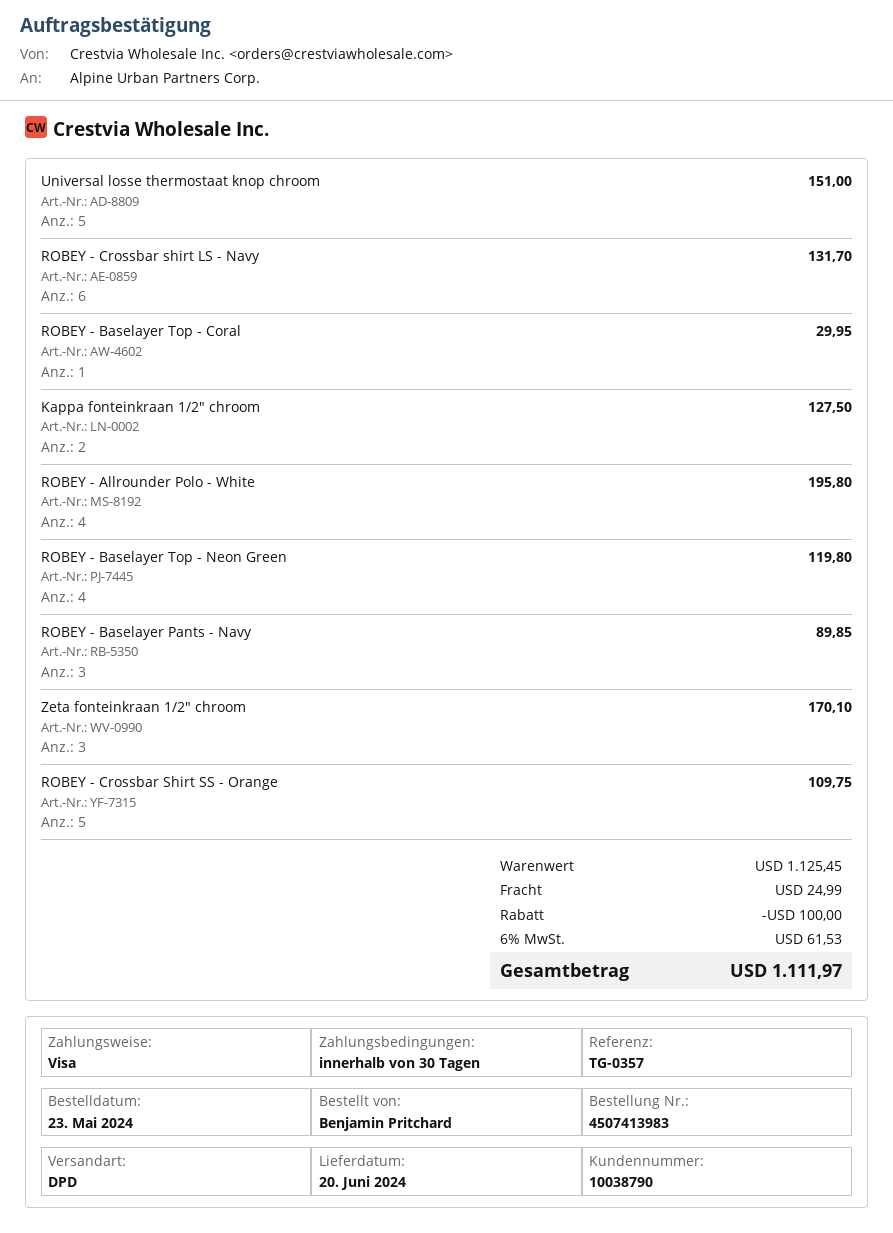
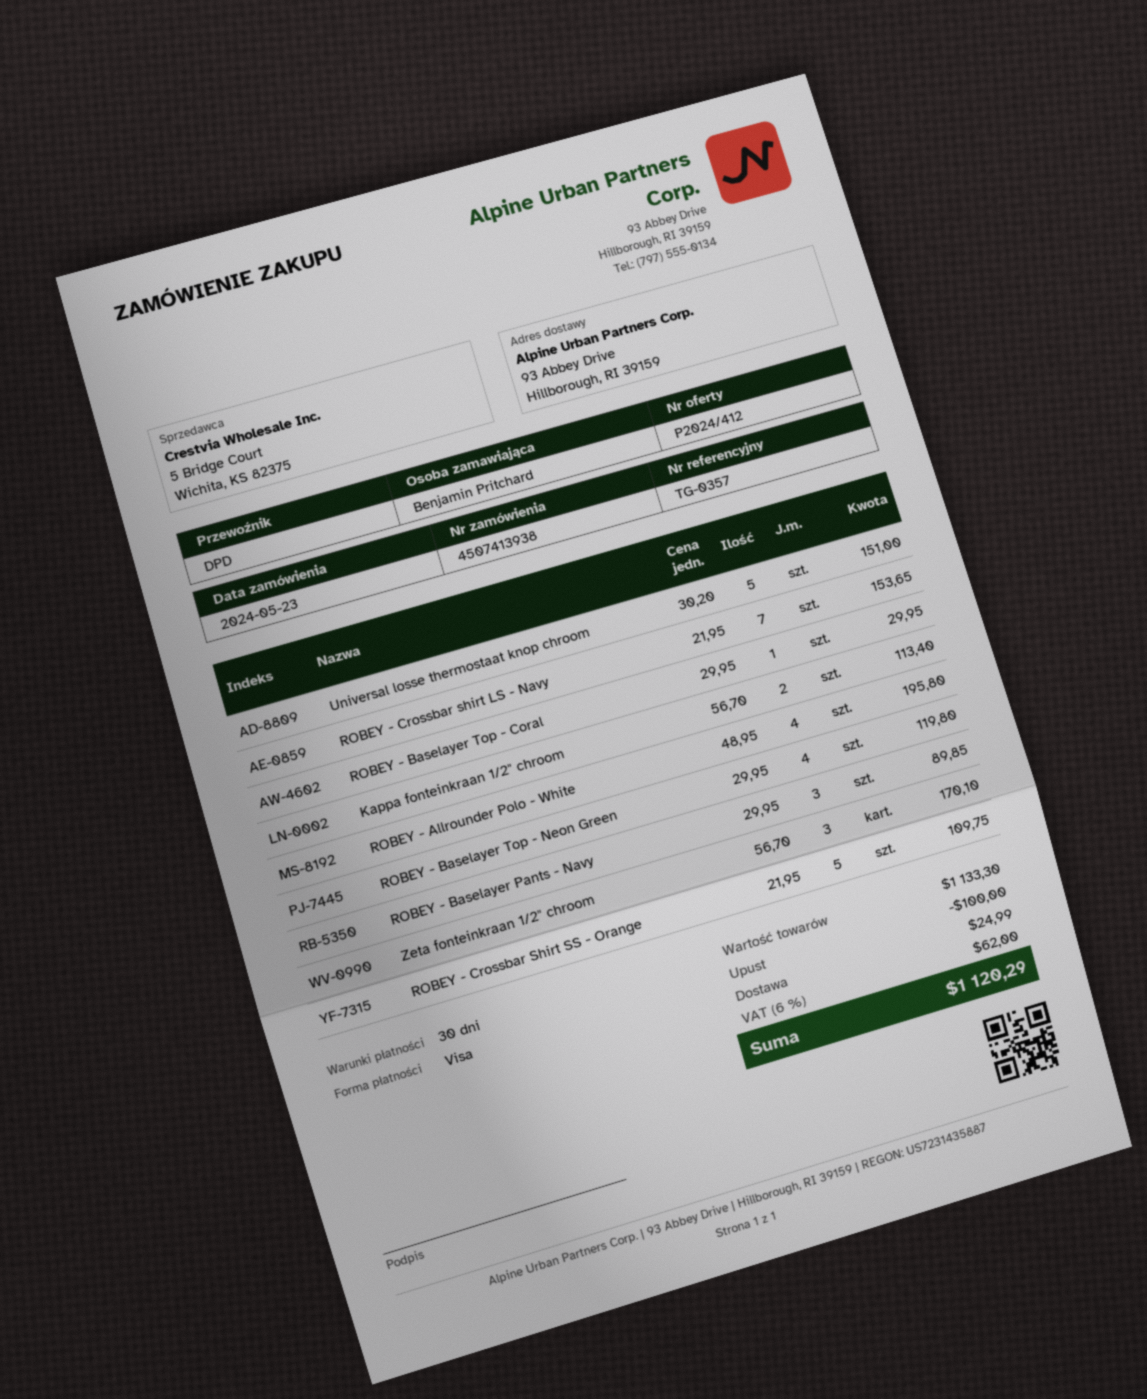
order number: 4507413983 -> 4507413938
ROBEY - Crossbar shirt LS - Navy: 6 for 131.70 -> 7 for 153.65
Kappa fonteinkraan 1/2" chroom: 2 for 127.50 -> 2 for 113.40
subtotal: 1125.45 -> 1133.30
tax: 6% = 61.53 -> 6% = 62.00
total: 1111.97 -> 1120.29

